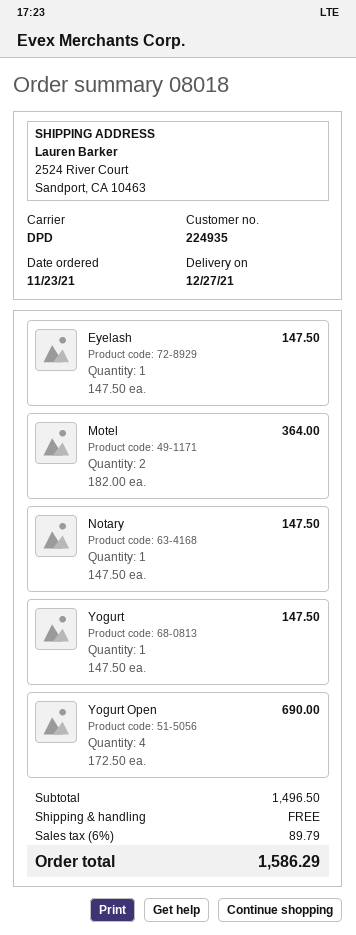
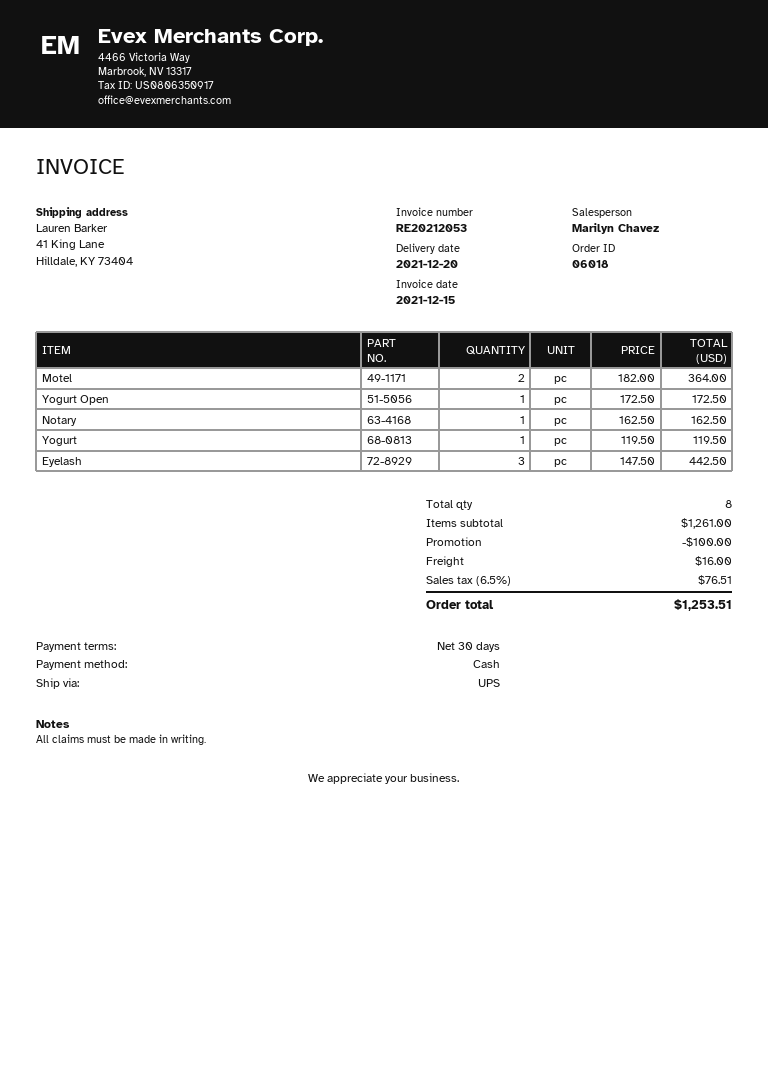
order number: 08018 -> 06018
delivery date: 2021-12-27 -> 2021-12-20
shipping method: DPD -> UPS
ship to: 2524 River Court, Sandport, CA 10463 -> 41 King Lane, Hilldale, KY 73404
Eyelash: 1 x 147.50 = 147.50 -> 3 x 147.50 = 442.50
Notary: 1 x 147.50 = 147.50 -> 1 x 162.50 = 162.50
Yogurt: 1 x 147.50 = 147.50 -> 1 x 119.50 = 119.50
Yogurt Open: 4 x 172.50 = 690.00 -> 1 x 172.50 = 172.50
subtotal: 1496.50 -> 1261.00
discount: none -> 100.00
shipping: 0.00 -> 16.00
tax: 6% = 89.79 -> 6.5% = 76.51
total: 1586.29 -> 1253.51

